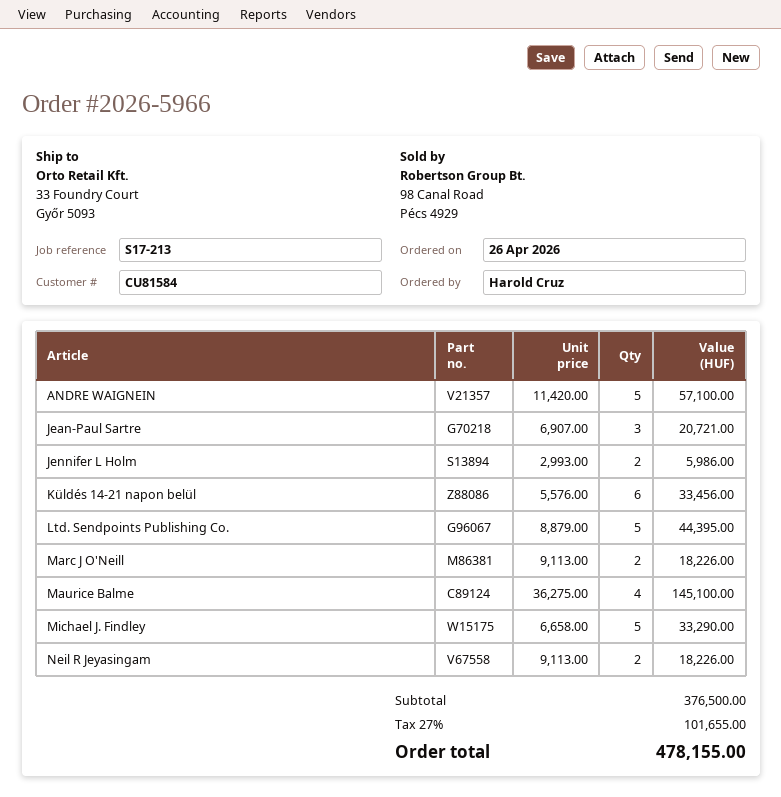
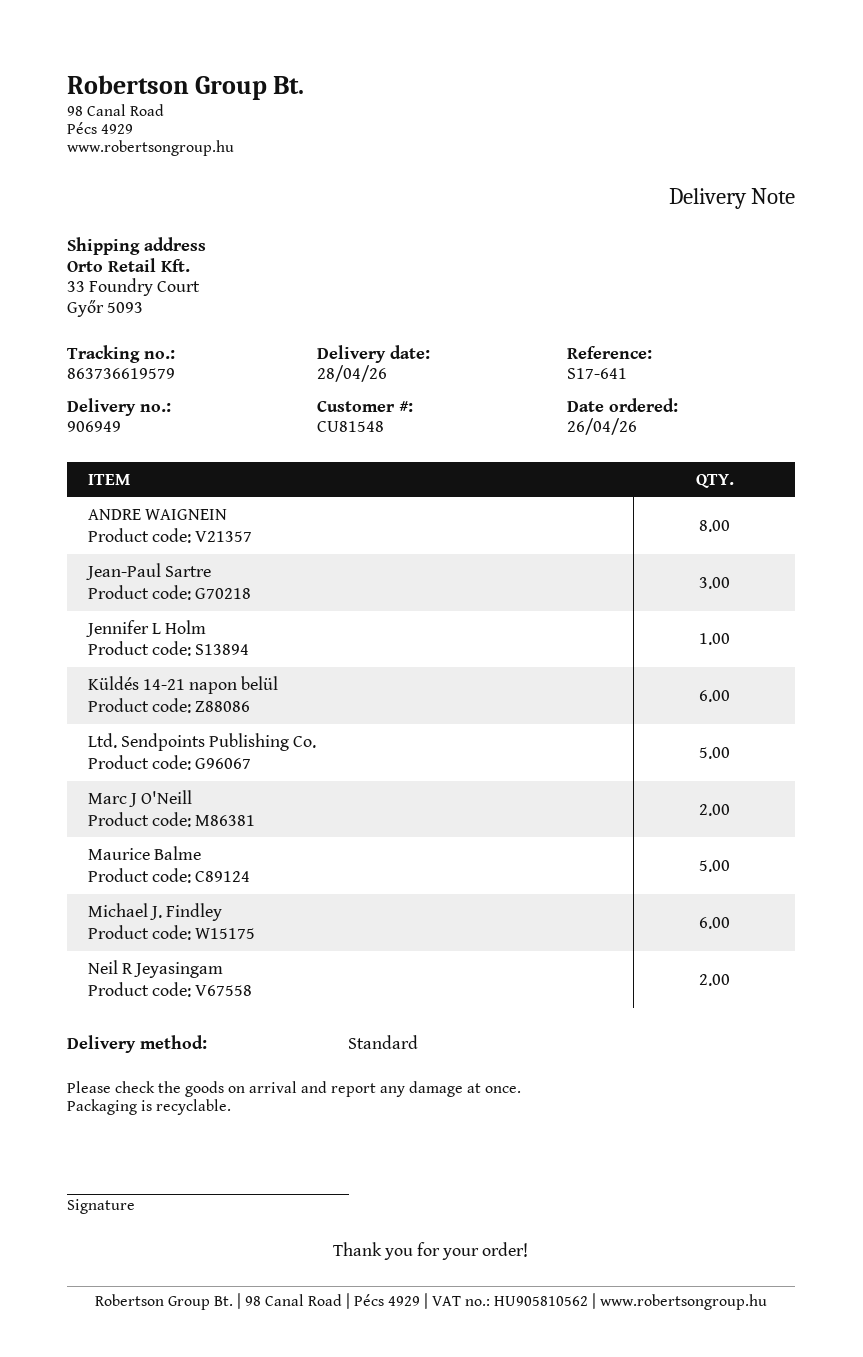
customer number: CU81584 -> CU81548
reference: S17-213 -> S17-641
ANDRE WAIGNEIN: 5 -> 8
Jennifer L Holm: 2 -> 1
Maurice Balme: 4 -> 5
Michael J. Findley: 5 -> 6

